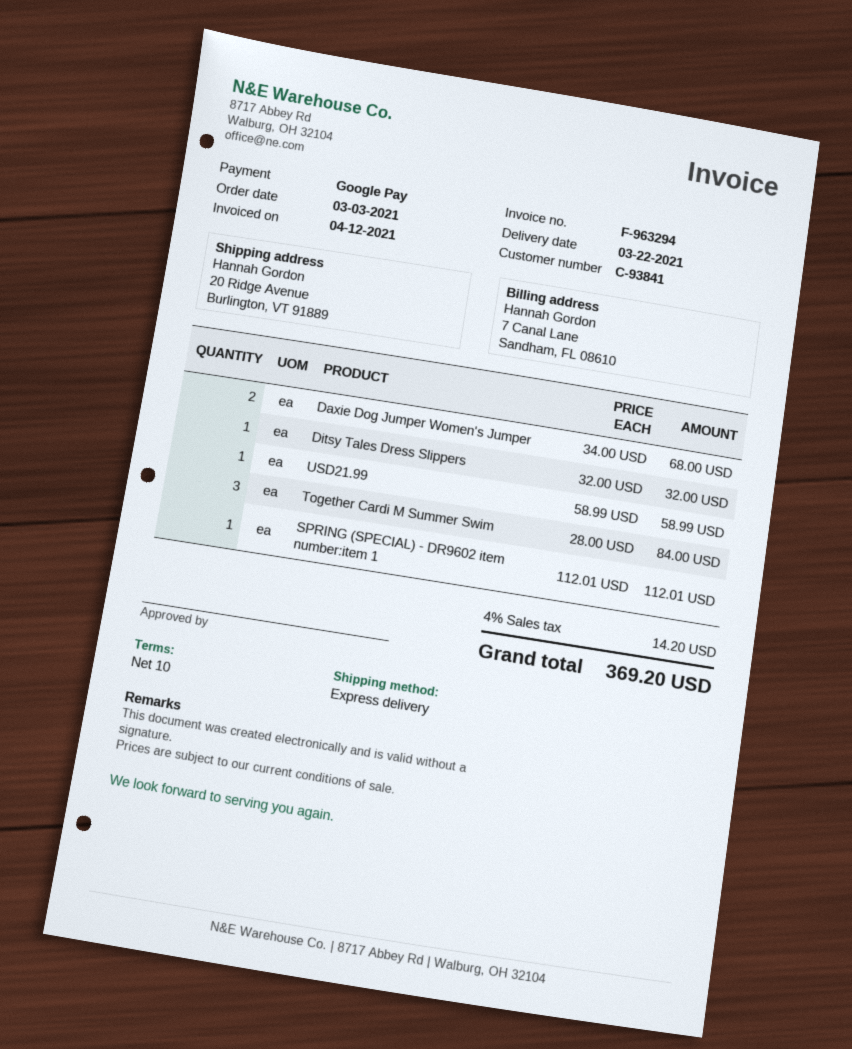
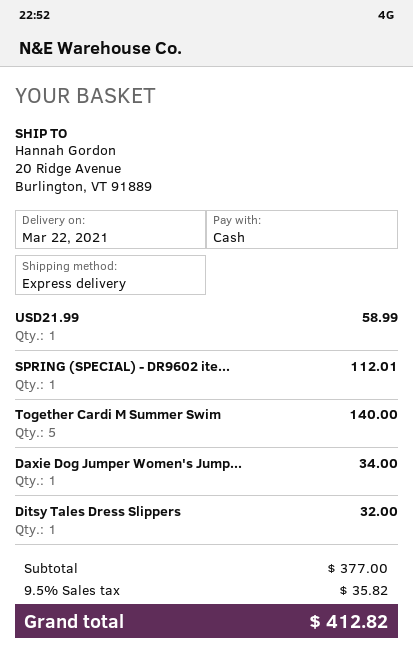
payment method: Google Pay -> cash
Daxie Dog Jumper Women's Jumper: 2 for 68.00 -> 1 for 34.00
Together Cardi M Summer Swim: 3 for 84.00 -> 5 for 140.00
tax: 4% = 14.20 -> 9.5% = 35.82
total: 369.20 -> 412.82

